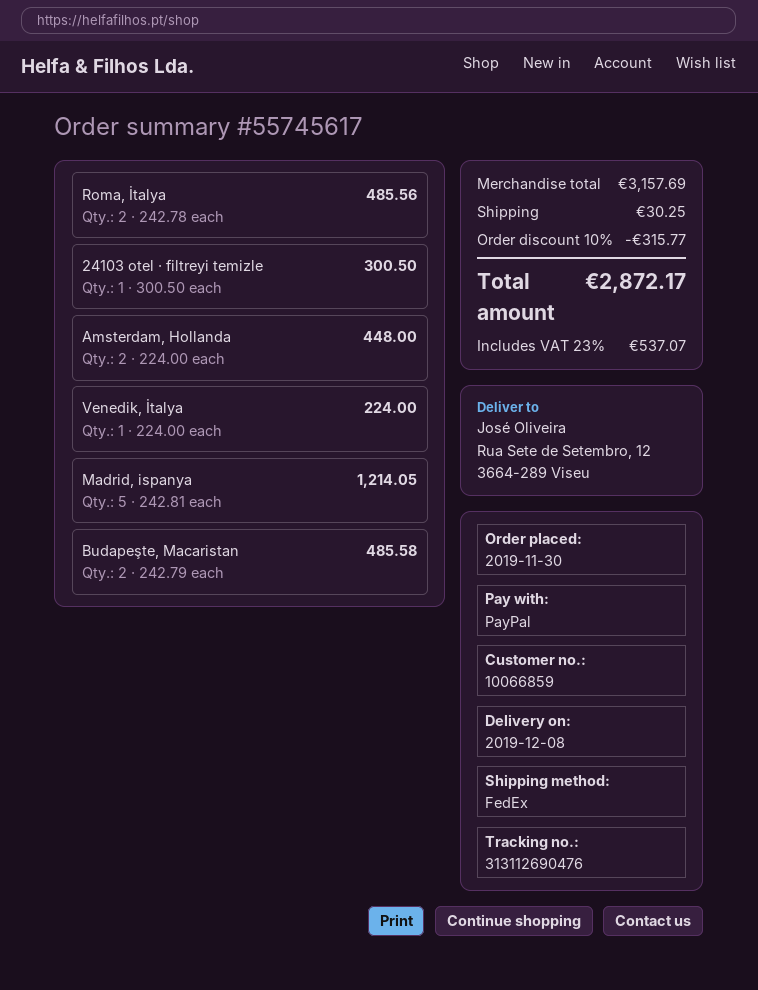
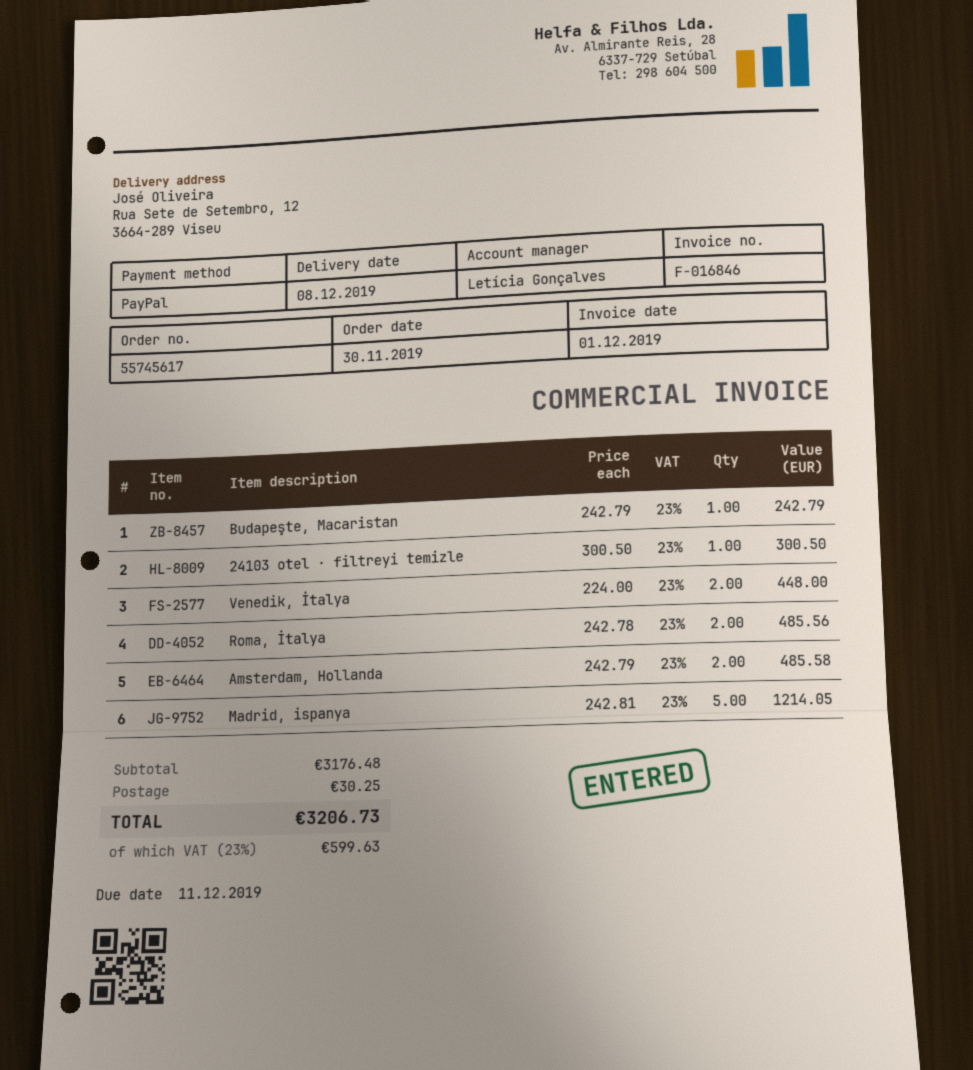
Amsterdam, Hollanda: 2 x 224.00 = 448.00 -> 2 x 242.79 = 485.58
Venedik, İtalya: 1 x 224.00 = 224.00 -> 2 x 224.00 = 448.00
Budapeşte, Macaristan: 2 x 242.79 = 485.58 -> 1 x 242.79 = 242.79
subtotal: 3157.69 -> 3176.48
discount: 10% = 315.77 -> none
tax: 23% = 537.07 -> 23% = 599.63
total: 2872.17 -> 3206.73

